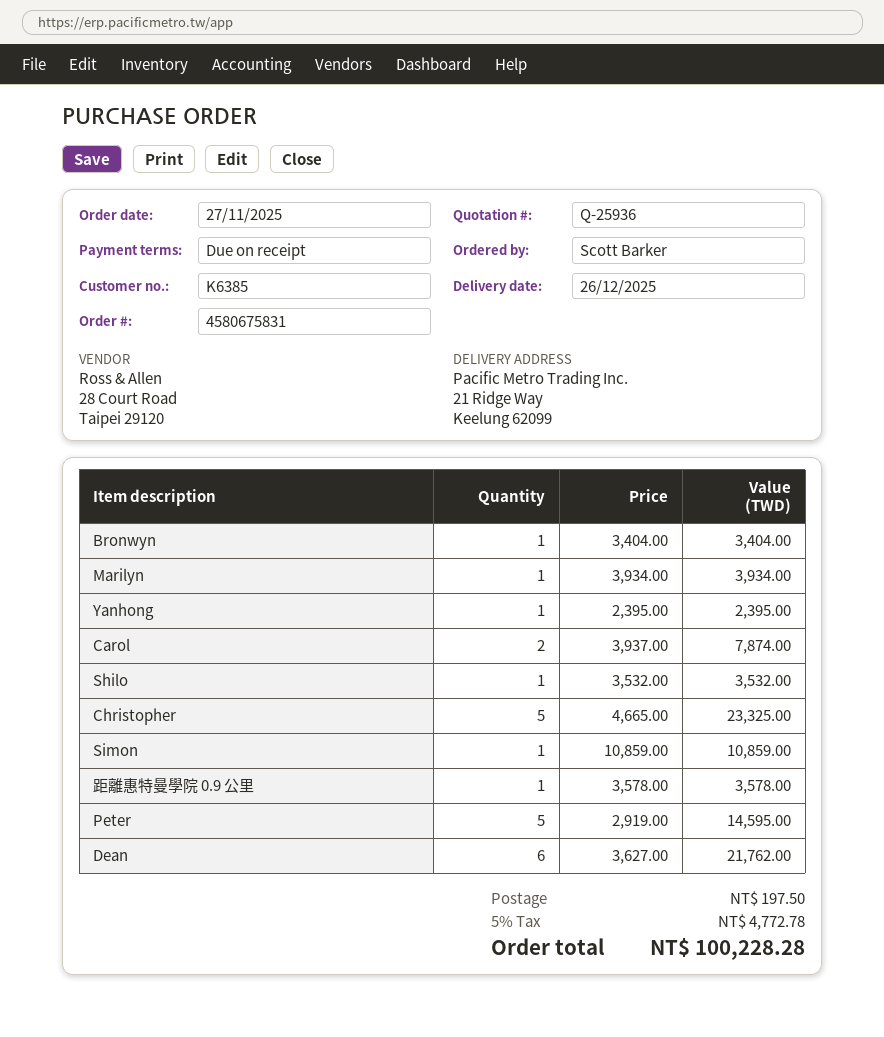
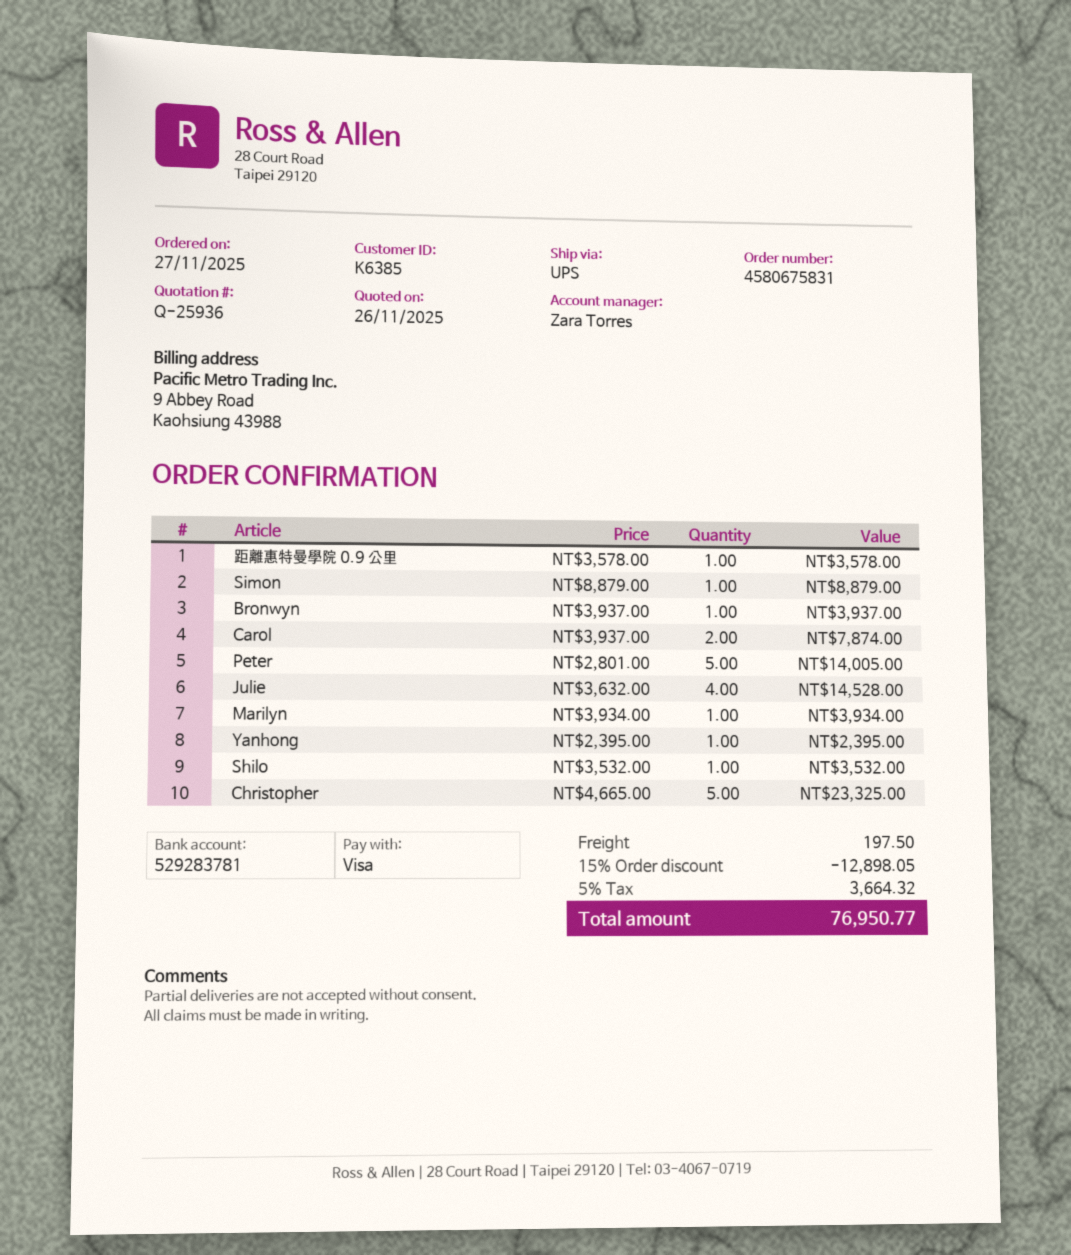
Bronwyn: 1 x 3404.00 = 3404.00 -> 1 x 3937.00 = 3937.00
Simon: 1 x 10859.00 = 10859.00 -> 1 x 8879.00 = 8879.00
Peter: 5 x 2919.00 = 14595.00 -> 5 x 2801.00 = 14005.00
Dean: 6 x 3627.00 = 21762.00 -> none
Julie: none -> 4 x 3632.00 = 14528.00
discount: none -> 15% = 12898.05
tax: 5% = 4772.78 -> 5% = 3664.32
total: 100228.28 -> 76950.77

